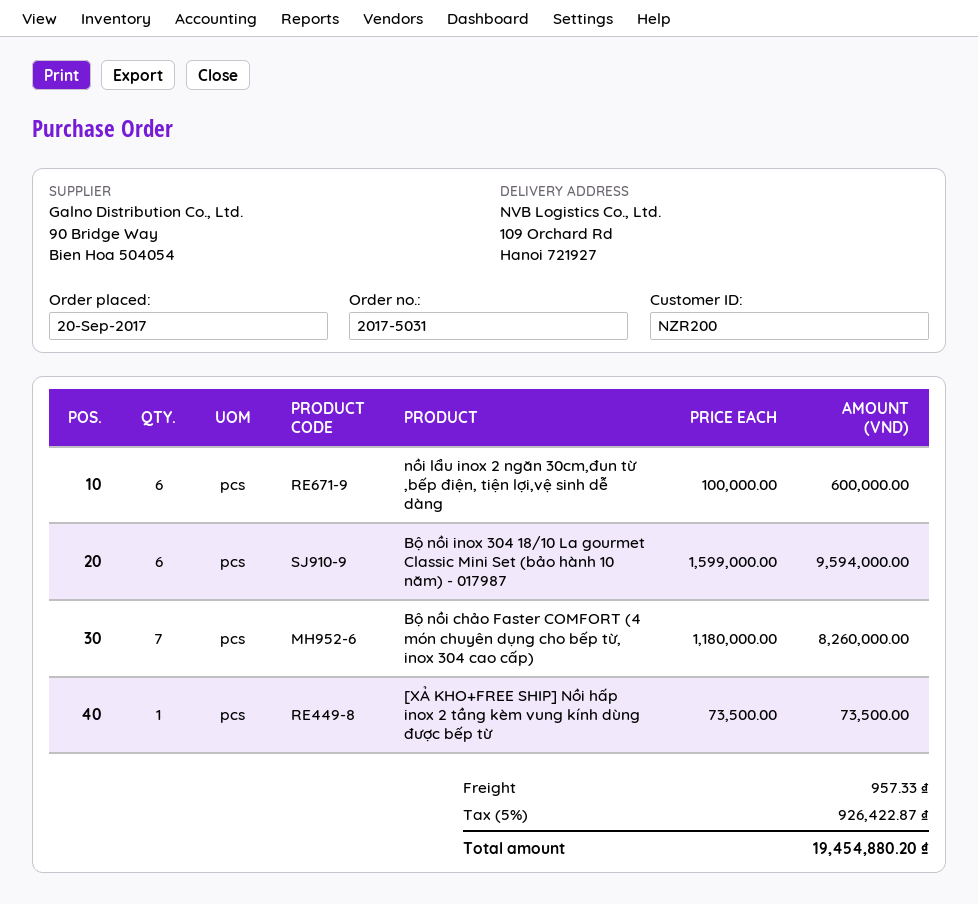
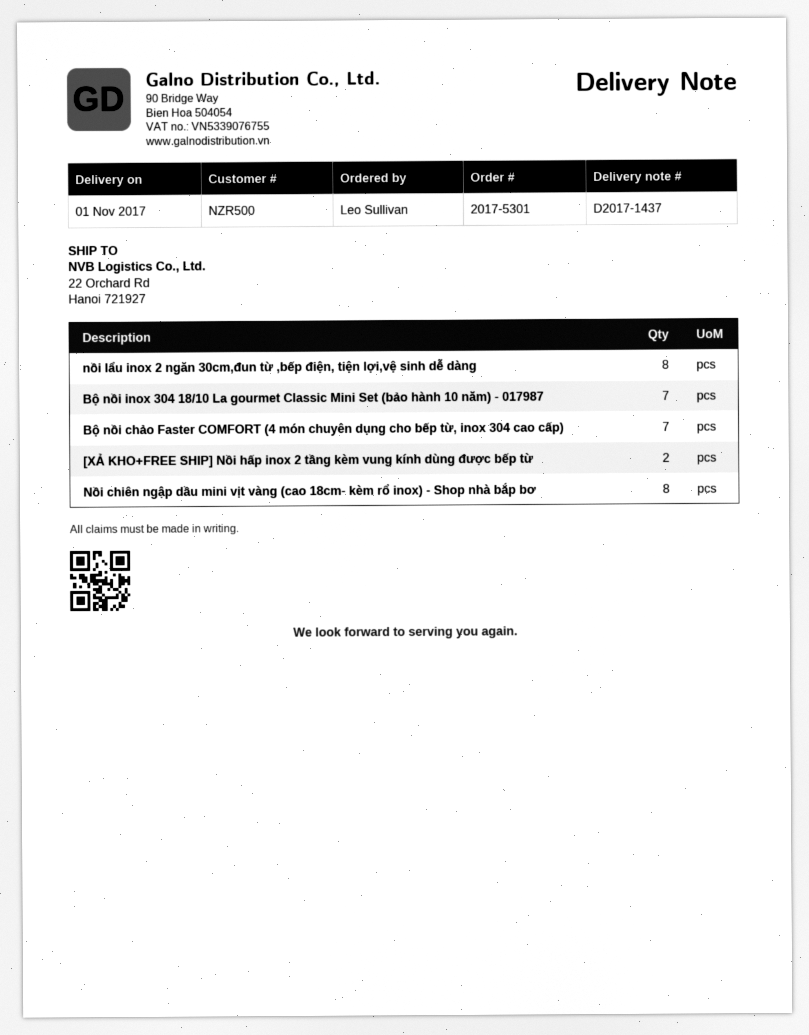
order number: 2017-5031 -> 2017-5301
customer number: NZR200 -> NZR500
ship to: 109 Orchard Rd, Hanoi 721927 -> 22 Orchard Rd, Hanoi 721927
nồi lẩu inox 2 ngăn 30cm,đun từ ,bếp điện, tiện lợi,vệ sinh dễ dàng: 6 -> 8
Bộ nồi inox 304 18/10 La gourmet Classic Mini Set (bảo hành 10 năm) - 017987: 6 -> 7
[XẢ KHO+FREE SHIP] Nồi hấp inox 2 tầng kèm vung kính dùng được bếp từ: 1 -> 2
Nồi chiên ngập dầu mini vịt vàng (cao 18cm- kèm rổ inox) - Shop nhà bắp bơ: none -> 8

